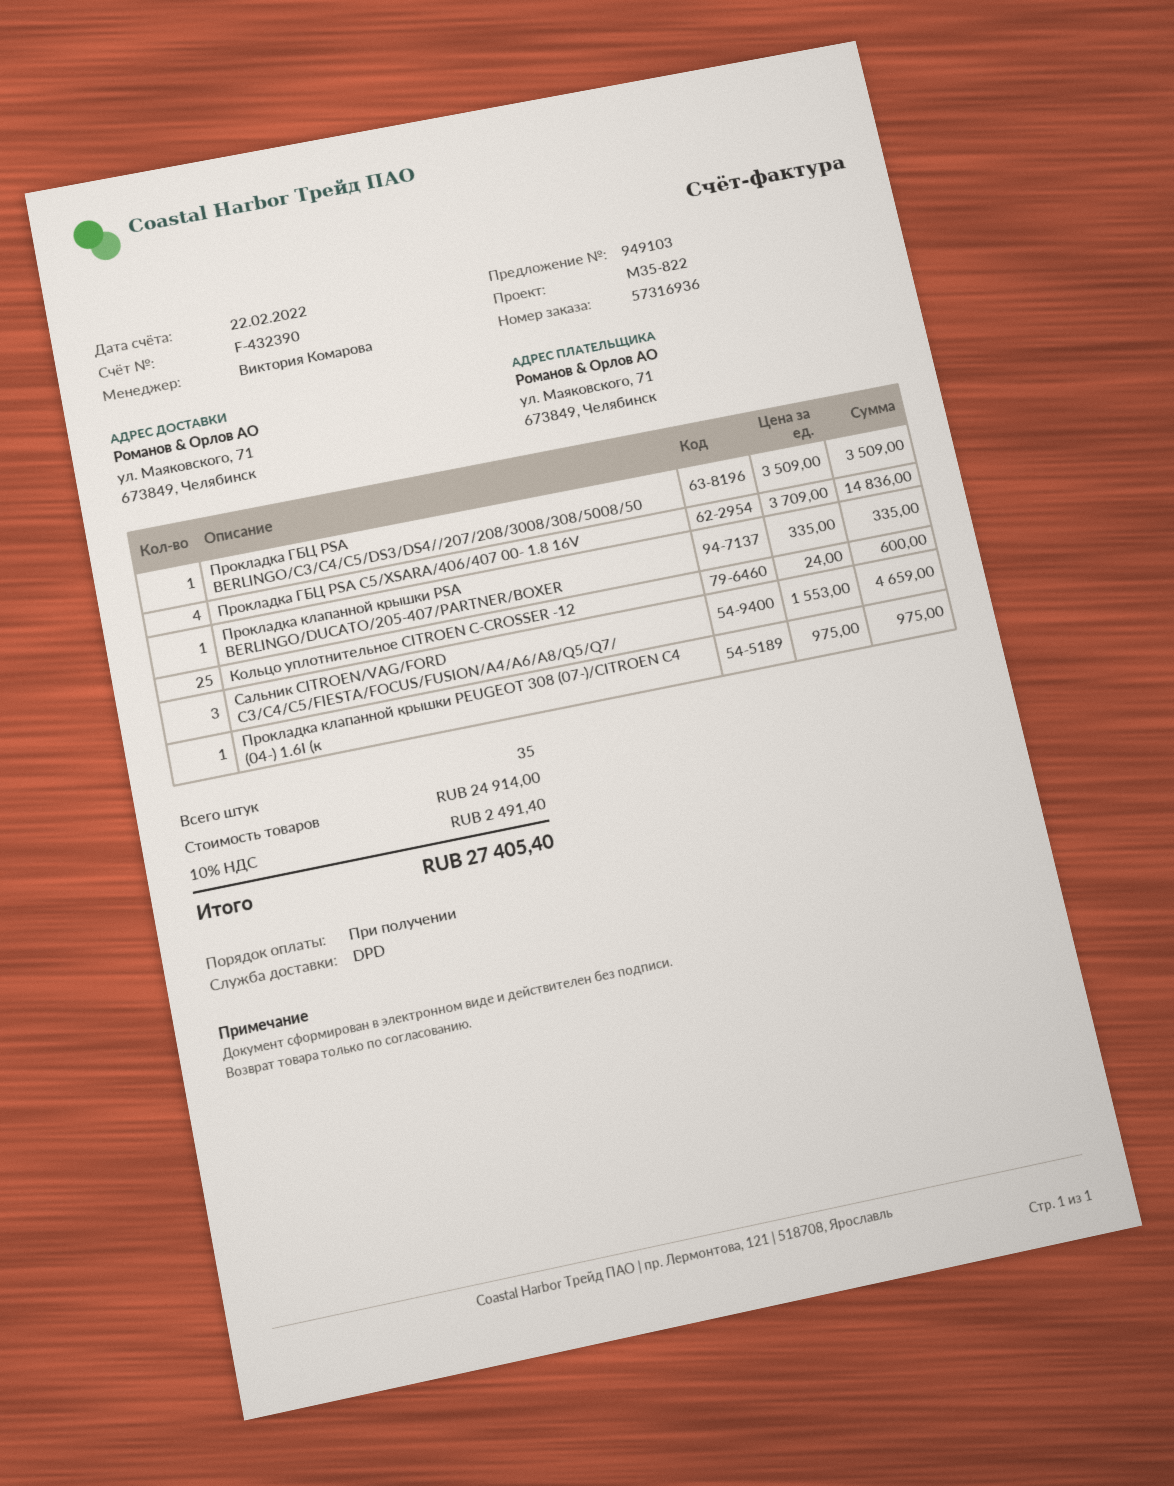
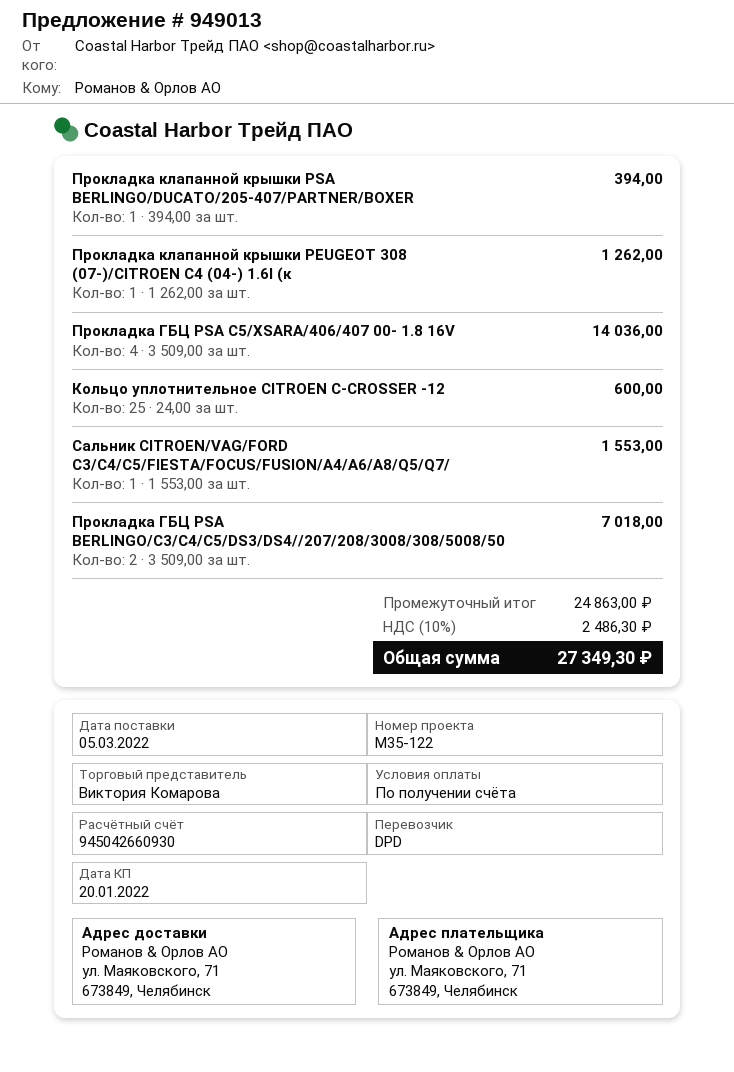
quote number: 949103 -> 949013
reference: M35-822 -> M35-122
Прокладка ГБЦ PSA BERLINGO/C3/C4/C5/DS3/DS4//207/208/3008/308/5008/50: 1 x 3509.00 = 3509.00 -> 2 x 3509.00 = 7018.00
Прокладка ГБЦ PSA C5/XSARA/406/407 00- 1.8 16V: 4 x 3709.00 = 14836.00 -> 4 x 3509.00 = 14036.00
Прокладка клапанной крышки PSA BERLINGO/DUCATO/205-407/PARTNER/BOXER: 1 x 335.00 = 335.00 -> 1 x 394.00 = 394.00
Сальник CITROEN/VAG/FORD C3/C4/C5/FIESTA/FOCUS/FUSION/A4/A6/A8/Q5/Q7/: 3 x 1553.00 = 4659.00 -> 1 x 1553.00 = 1553.00
Прокладка клапанной крышки PEUGEOT 308 (07-)/CITROEN C4 (04-) 1.6I (к: 1 x 975.00 = 975.00 -> 1 x 1262.00 = 1262.00
subtotal: 24914.00 -> 24863.00
tax: 10% = 2491.40 -> 10% = 2486.30
total: 27405.40 -> 27349.30

